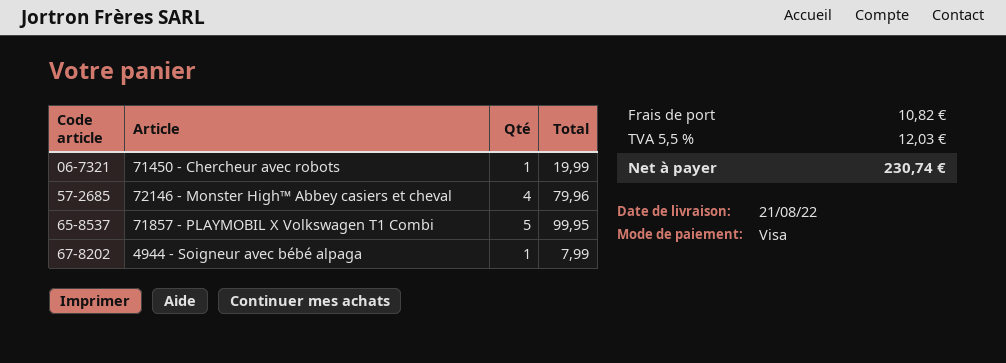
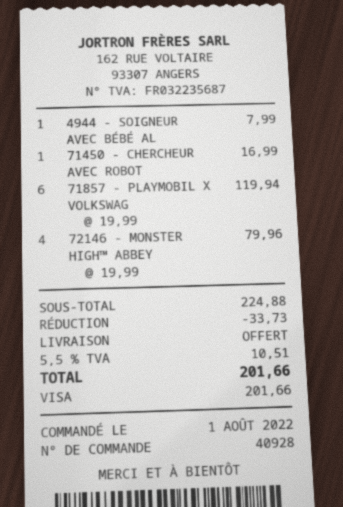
71450 - Chercheur avec robots: 1 for 19.99 -> 1 for 16.99
71857 - PLAYMOBIL X Volkswagen T1 Combi: 5 for 99.95 -> 6 for 119.94
discount: none -> 33.73
shipping: 10.82 -> 0.00
tax: 5.5% = 12.03 -> 5.5% = 10.51
total: 230.74 -> 201.66

